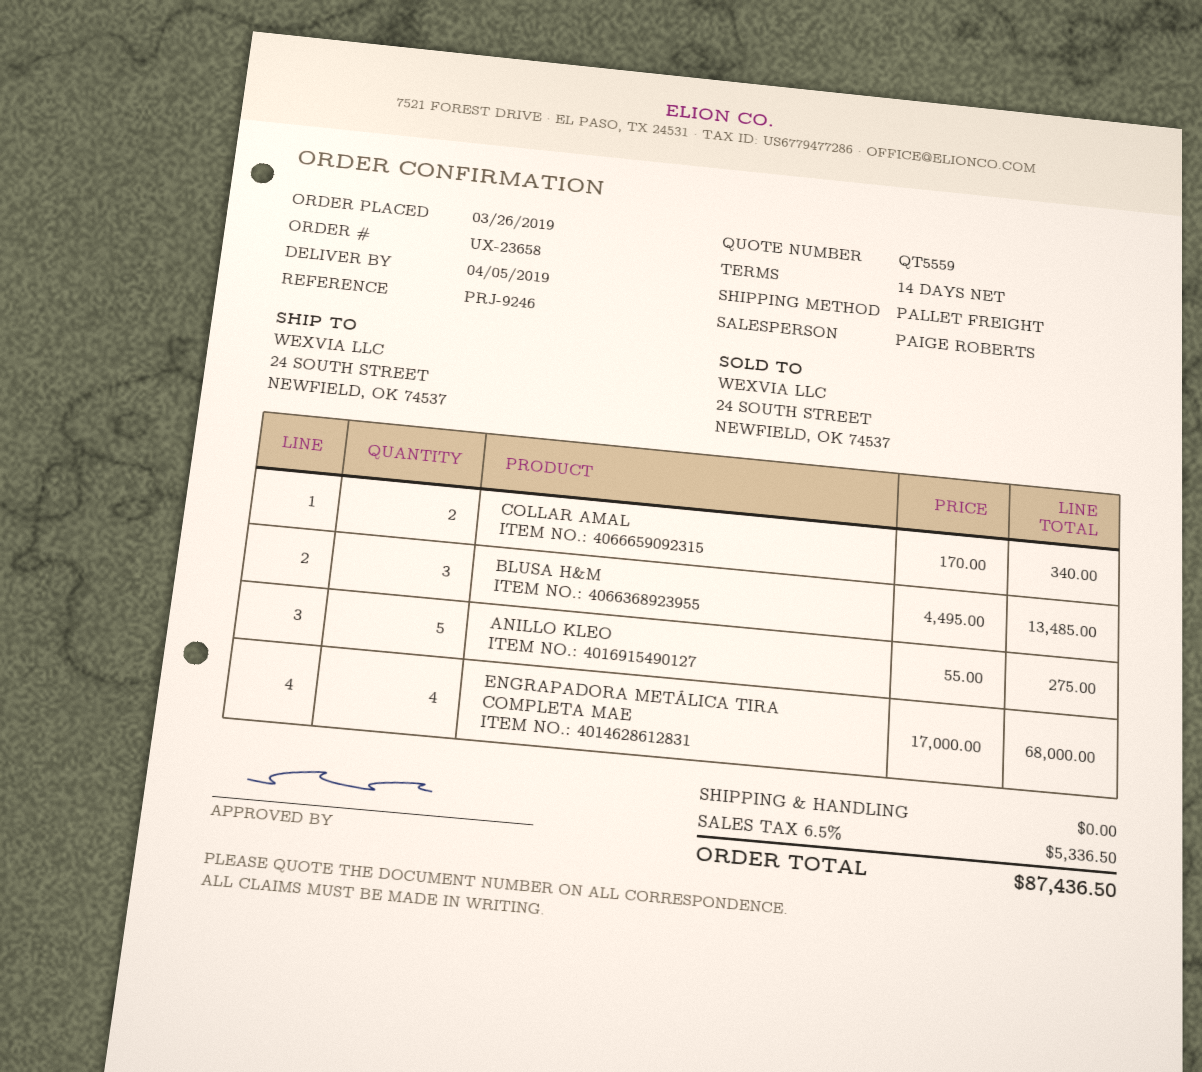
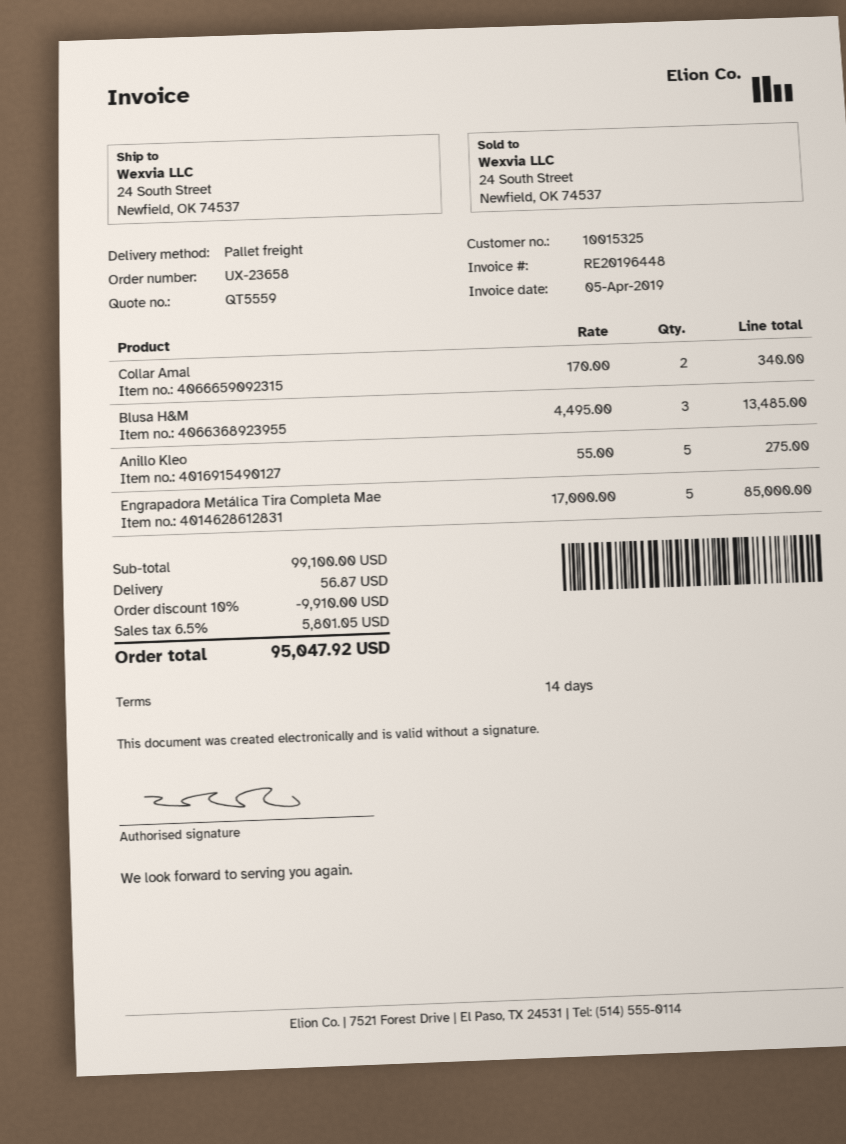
ENGRAPADORA METÁLICA TIRA COMPLETA MAE: 4 x 17000.00 = 68000.00 -> 5 x 17000.00 = 85000.00
discount: none -> 10% = 9910.00
shipping: 0.00 -> 56.87
tax: 6.5% = 5336.50 -> 6.5% = 5801.05
total: 87436.50 -> 95047.92

